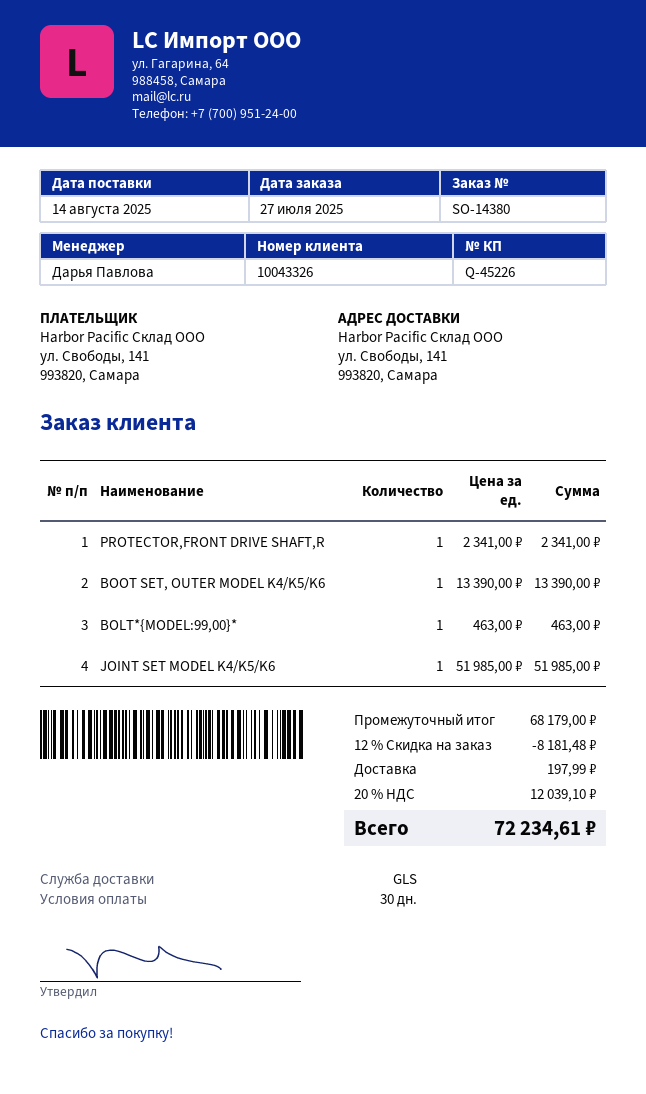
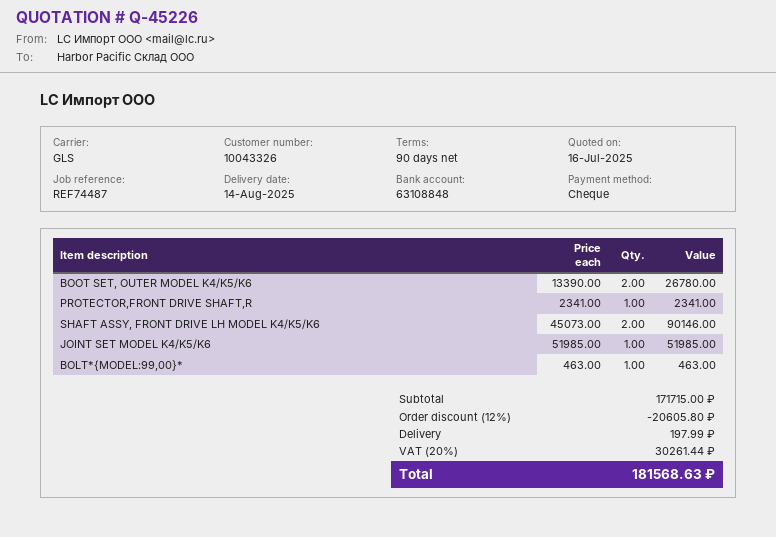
payment terms: 30 days -> 90 days
BOOT SET, OUTER MODEL K4/K5/K6: 1 x 13390.00 = 13390.00 -> 2 x 13390.00 = 26780.00
SHAFT ASSY, FRONT DRIVE LH MODEL K4/K5/K6: none -> 2 x 45073.00 = 90146.00
subtotal: 68179.00 -> 171715.00
discount: 12% = 8181.48 -> 12% = 20605.80
tax: 20% = 12039.10 -> 20% = 30261.44
total: 72234.61 -> 181568.63

